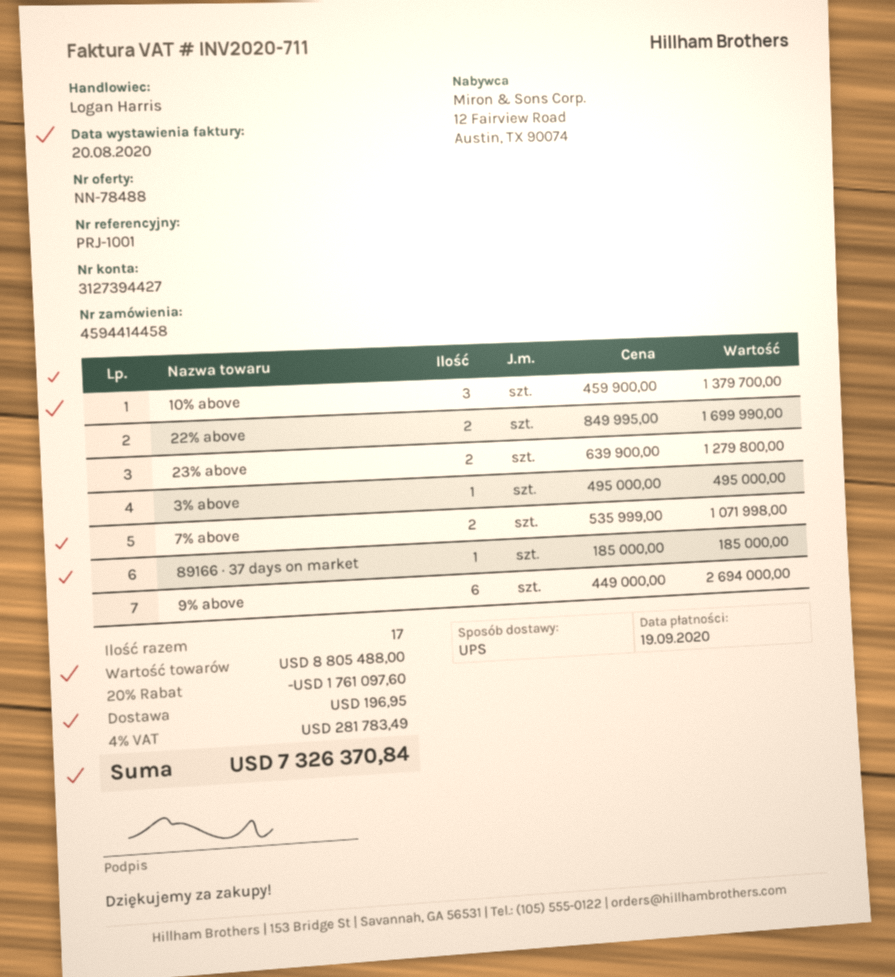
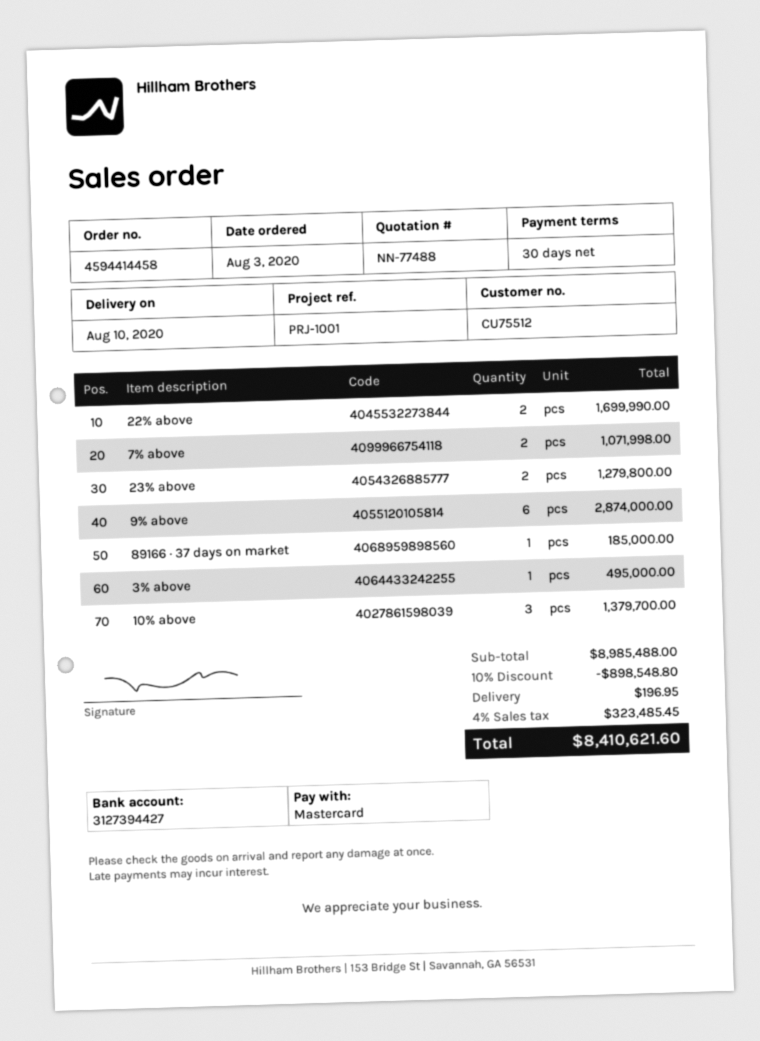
quote number: NN-78488 -> NN-77488
9% above: 6 for 2694000.00 -> 6 for 2874000.00
subtotal: 8805488.00 -> 8985488.00
discount: 20% = 1761097.60 -> 10% = 898548.80
tax: 4% = 281783.49 -> 4% = 323485.45
total: 7326370.84 -> 8410621.60

